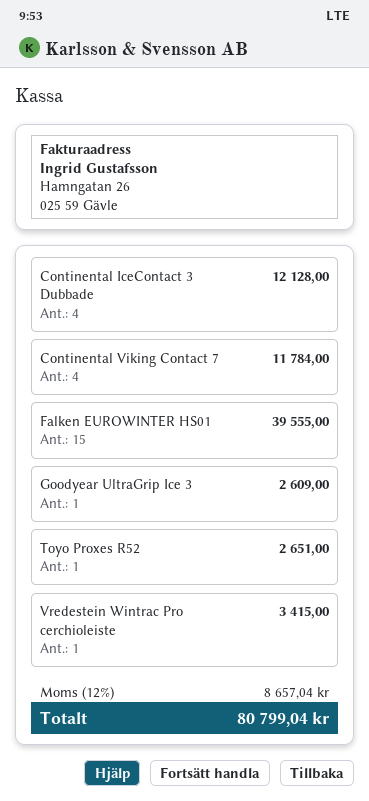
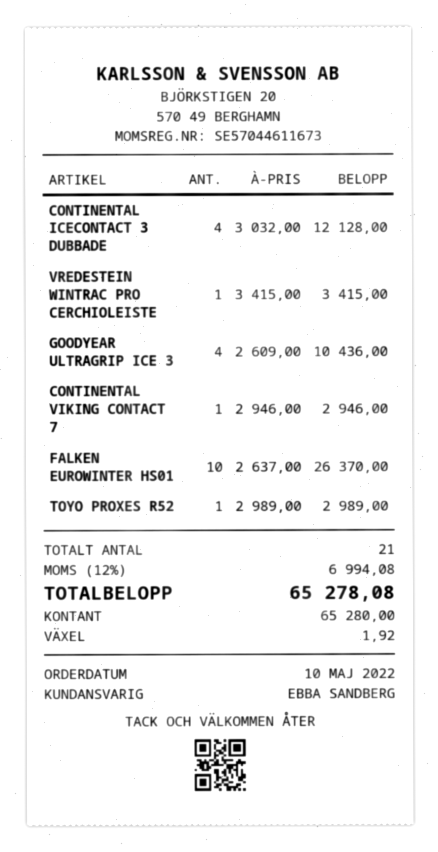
Continental Viking Contact 7: 4 for 11784.00 -> 1 for 2946.00
Falken EUROWINTER HS01: 15 for 39555.00 -> 10 for 26370.00
Goodyear UltraGrip Ice 3: 1 for 2609.00 -> 4 for 10436.00
Toyo Proxes R52: 1 for 2651.00 -> 1 for 2989.00
tax: 12% = 8657.04 -> 12% = 6994.08
total: 80799.04 -> 65278.08

